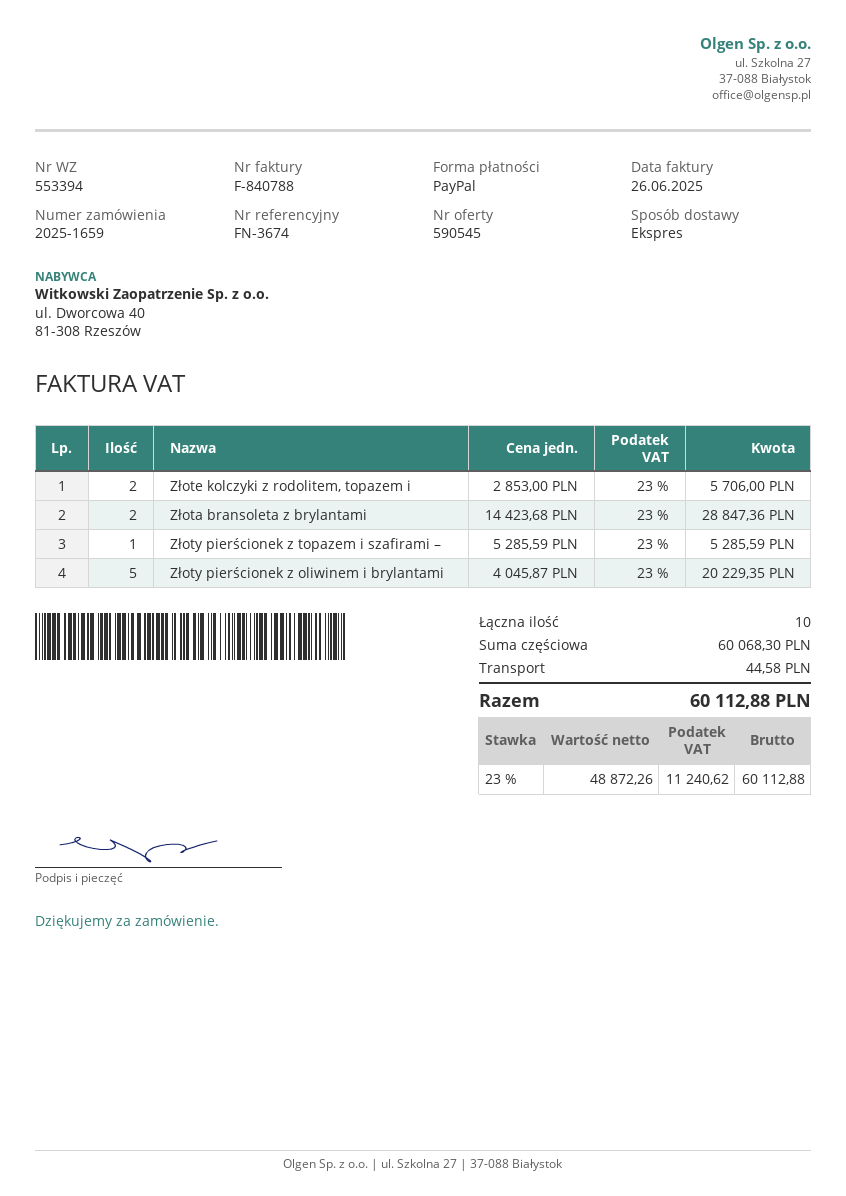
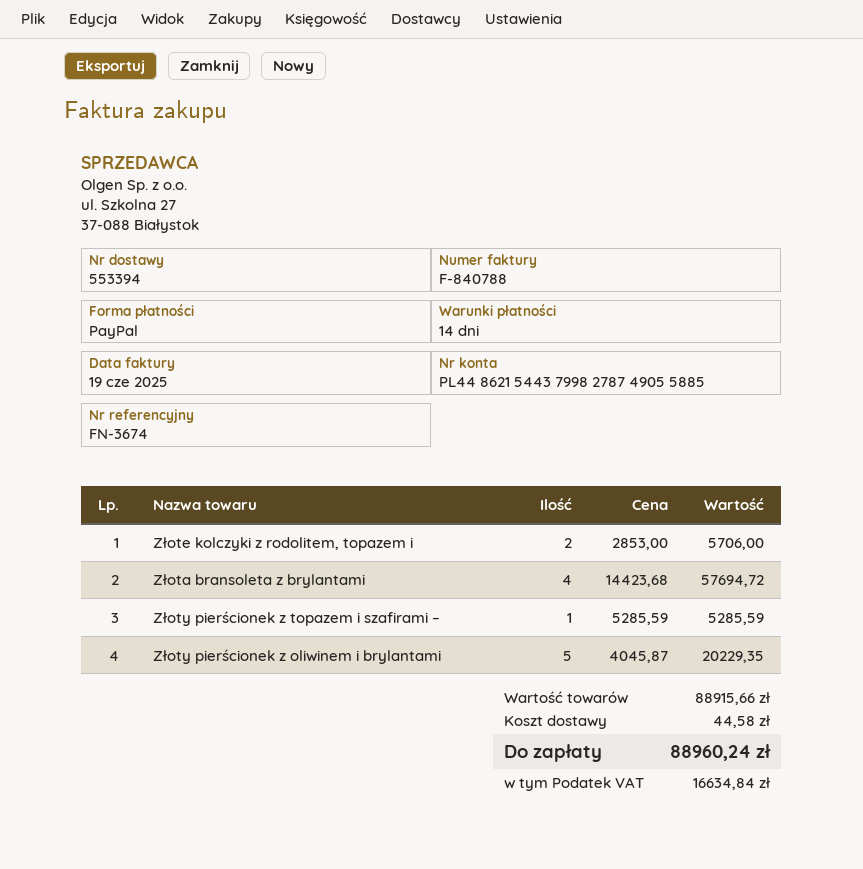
invoice date: 2025-06-26 -> 2025-06-19
Złota bransoleta z brylantami: 2 x 14423.68 = 28847.36 -> 4 x 14423.68 = 57694.72
subtotal: 60068.30 -> 88915.66
tax: 11240.62 -> 16634.84
total: 60112.88 -> 88960.24

